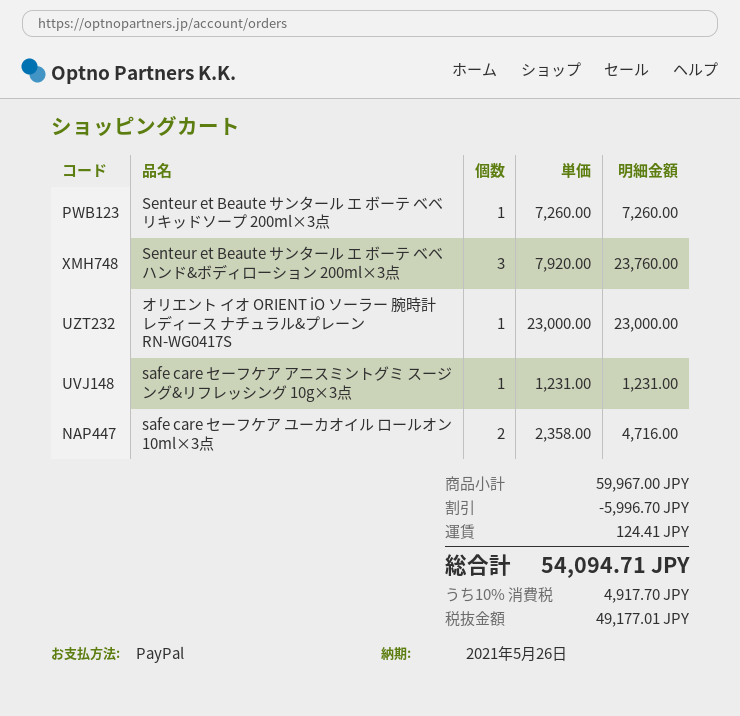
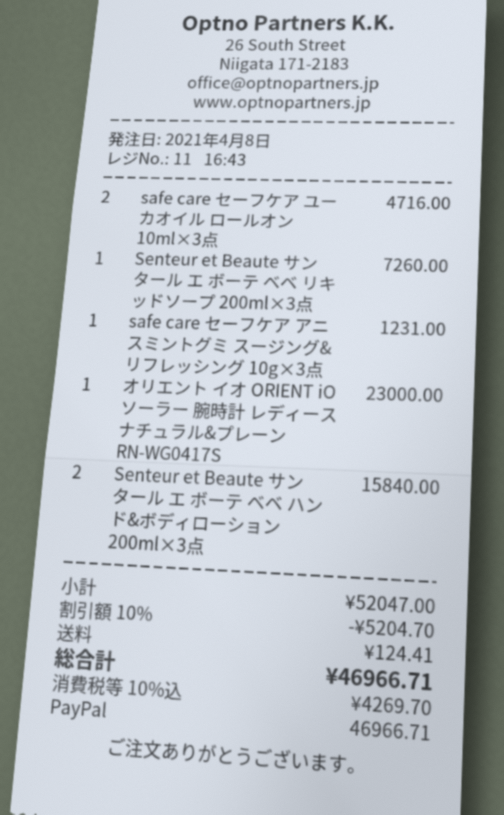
Senteur et Beaute サンタール エ ボーテ ベベ ハンド&ボディローション 200ml×3点: 3 for 23760.00 -> 2 for 15840.00
subtotal: 59967.00 -> 52047.00
discount: 5996.70 -> 5204.70
tax: 10% = 4917.70 -> 10% = 4269.70
total: 54094.71 -> 46966.71

